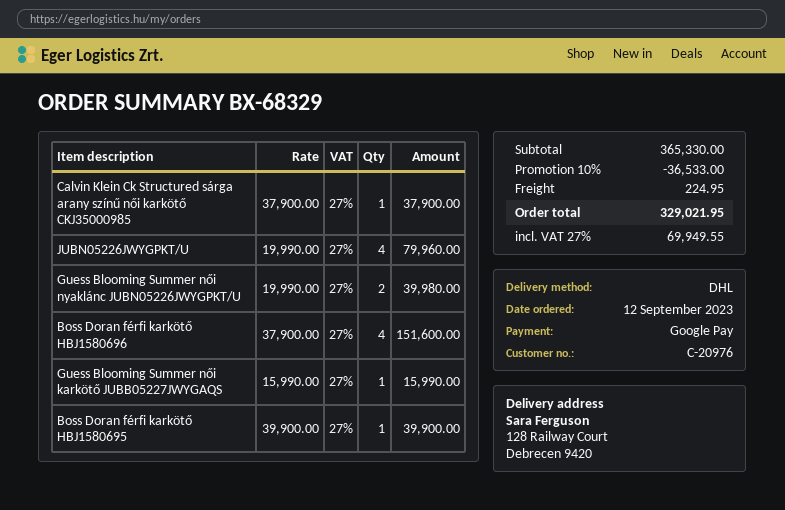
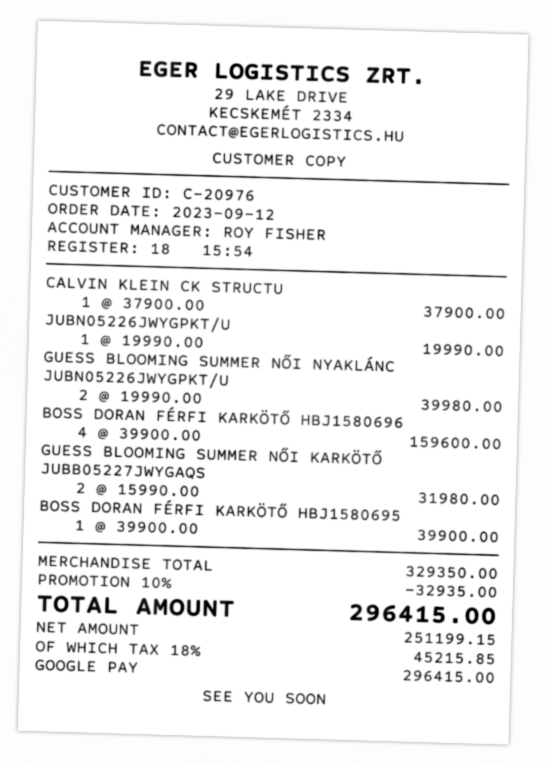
JUBN05226JWYGPKT/U: 4 x 19990.00 = 79960.00 -> 1 x 19990.00 = 19990.00
Boss Doran férfi karkötő HBJ1580696: 4 x 37900.00 = 151600.00 -> 4 x 39900.00 = 159600.00
Guess Blooming Summer női karkötő JUBB05227JWYGAQS: 1 x 15990.00 = 15990.00 -> 2 x 15990.00 = 31980.00
subtotal: 365330.00 -> 329350.00
discount: 10% = 36533.00 -> 10% = 32935.00
shipping: 224.95 -> none
tax: 27% = 69949.55 -> 18% = 45215.85
total: 329021.95 -> 296415.00

